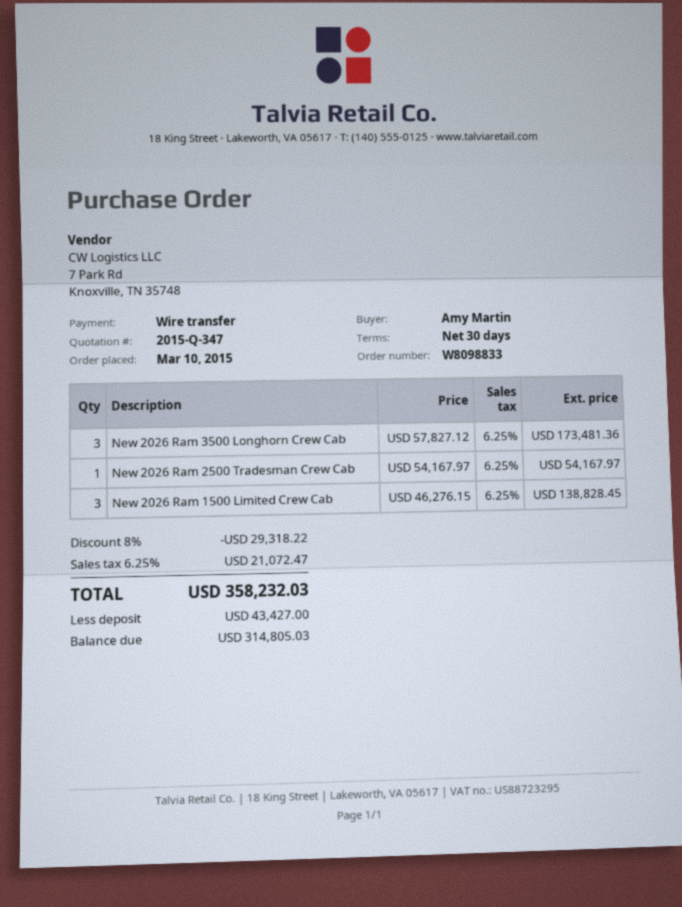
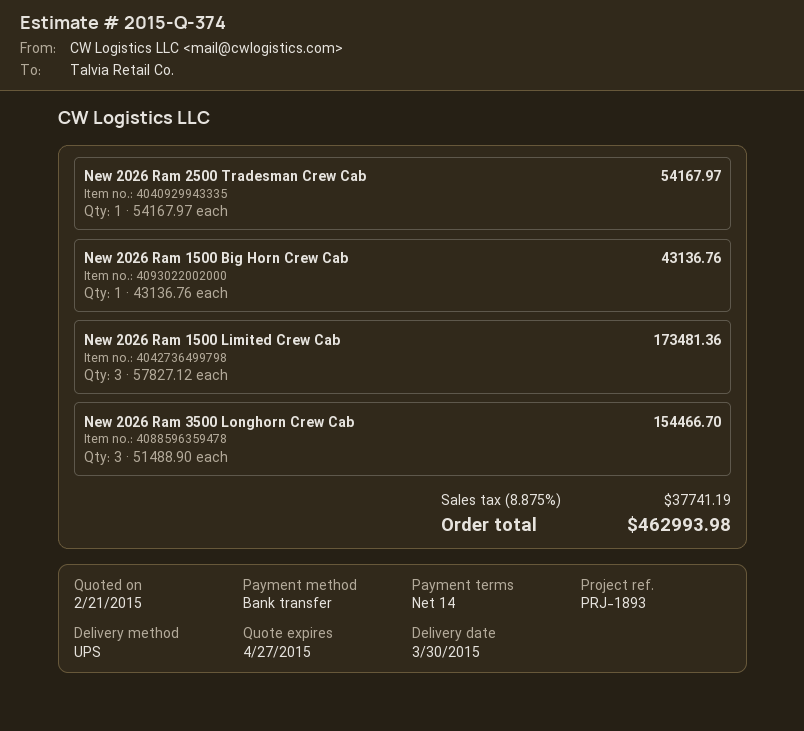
quote number: 2015-Q-347 -> 2015-Q-374
payment terms: 30 days -> 14 days
New 2026 Ram 3500 Longhorn Crew Cab: 3 x 57827.12 = 173481.36 -> 3 x 51488.90 = 154466.70
New 2026 Ram 1500 Limited Crew Cab: 3 x 46276.15 = 138828.45 -> 3 x 57827.12 = 173481.36
New 2026 Ram 1500 Big Horn Crew Cab: none -> 1 x 43136.76 = 43136.76
discount: 8% = 29318.22 -> none
tax: 6.25% = 21072.47 -> 8.875% = 37741.19
total: 358232.03 -> 462993.98

